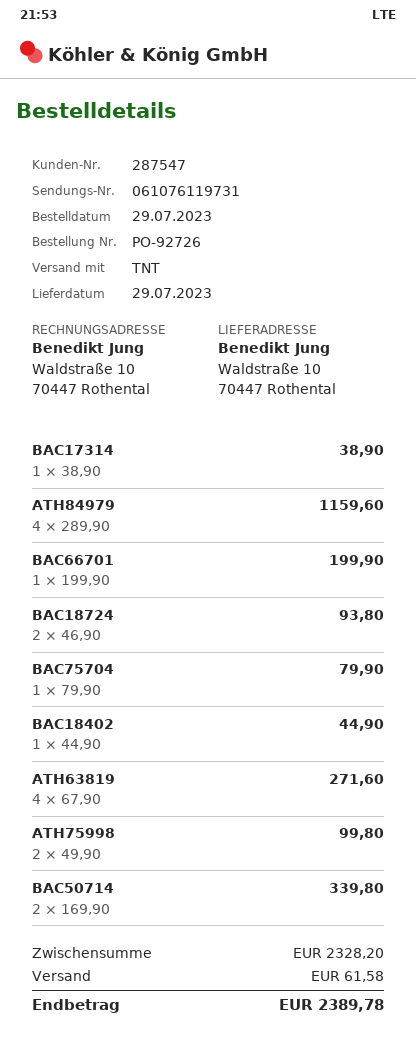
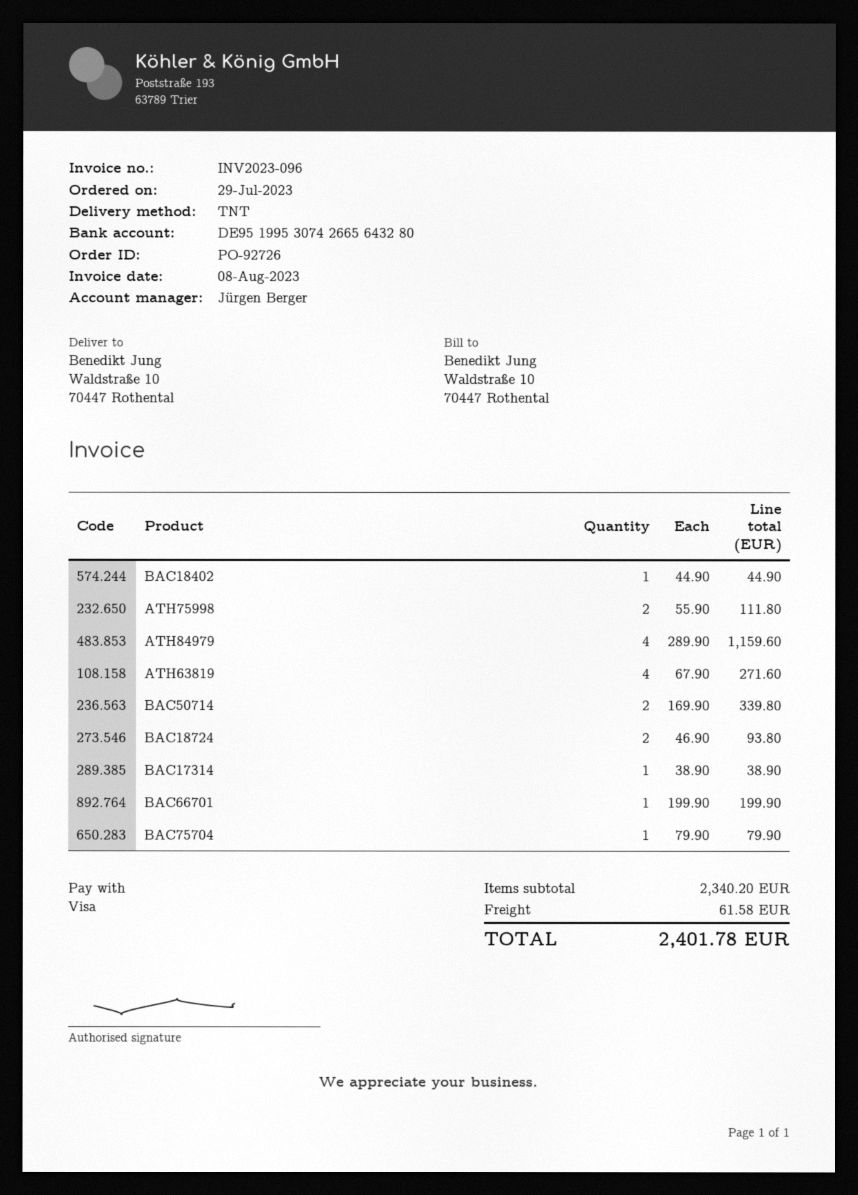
ATH75998: 2 x 49.90 = 99.80 -> 2 x 55.90 = 111.80
subtotal: 2328.20 -> 2340.20
total: 2389.78 -> 2401.78

